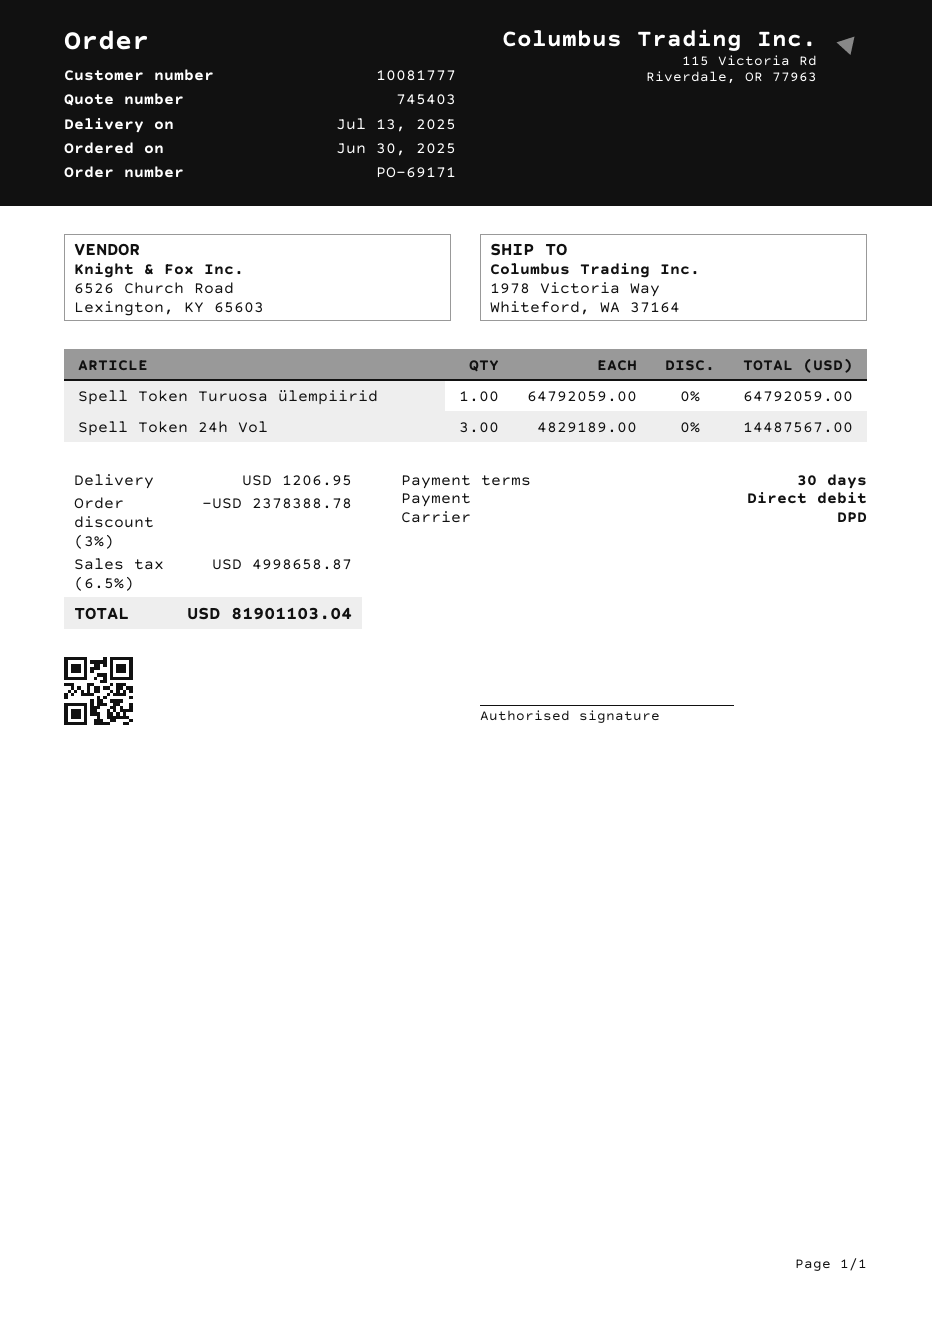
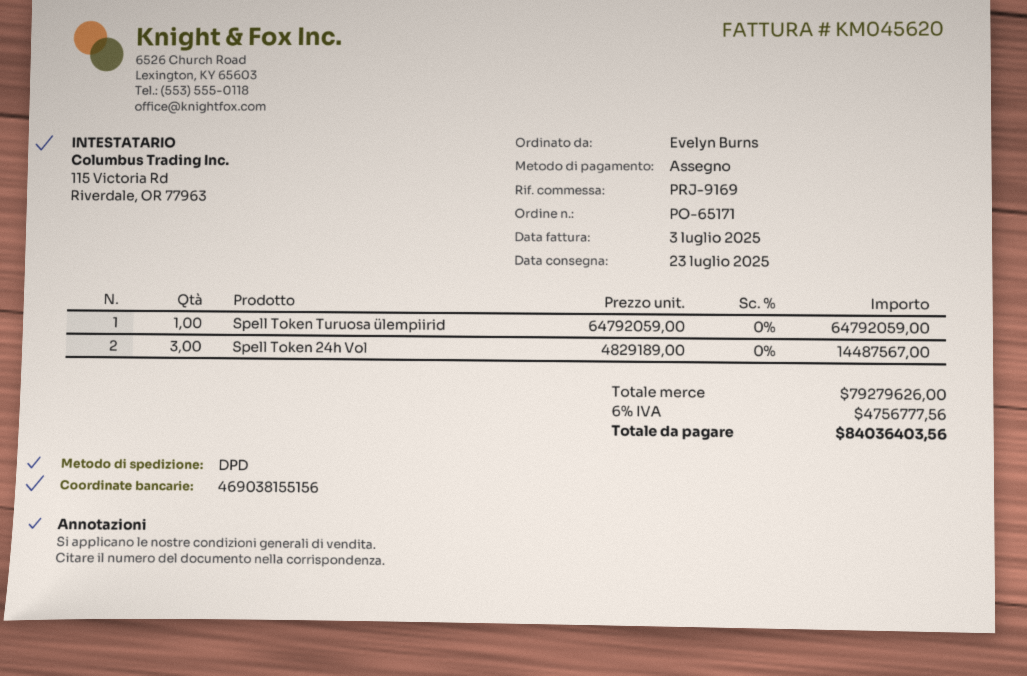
order number: PO-69171 -> PO-65171
delivery date: 2025-07-13 -> 2025-07-23
payment method: direct debit -> cheque
discount: 3% = 2378388.78 -> none
shipping: 1206.95 -> none
tax: 6.5% = 4998658.87 -> 6% = 4756777.56
total: 81901103.04 -> 84036403.56

